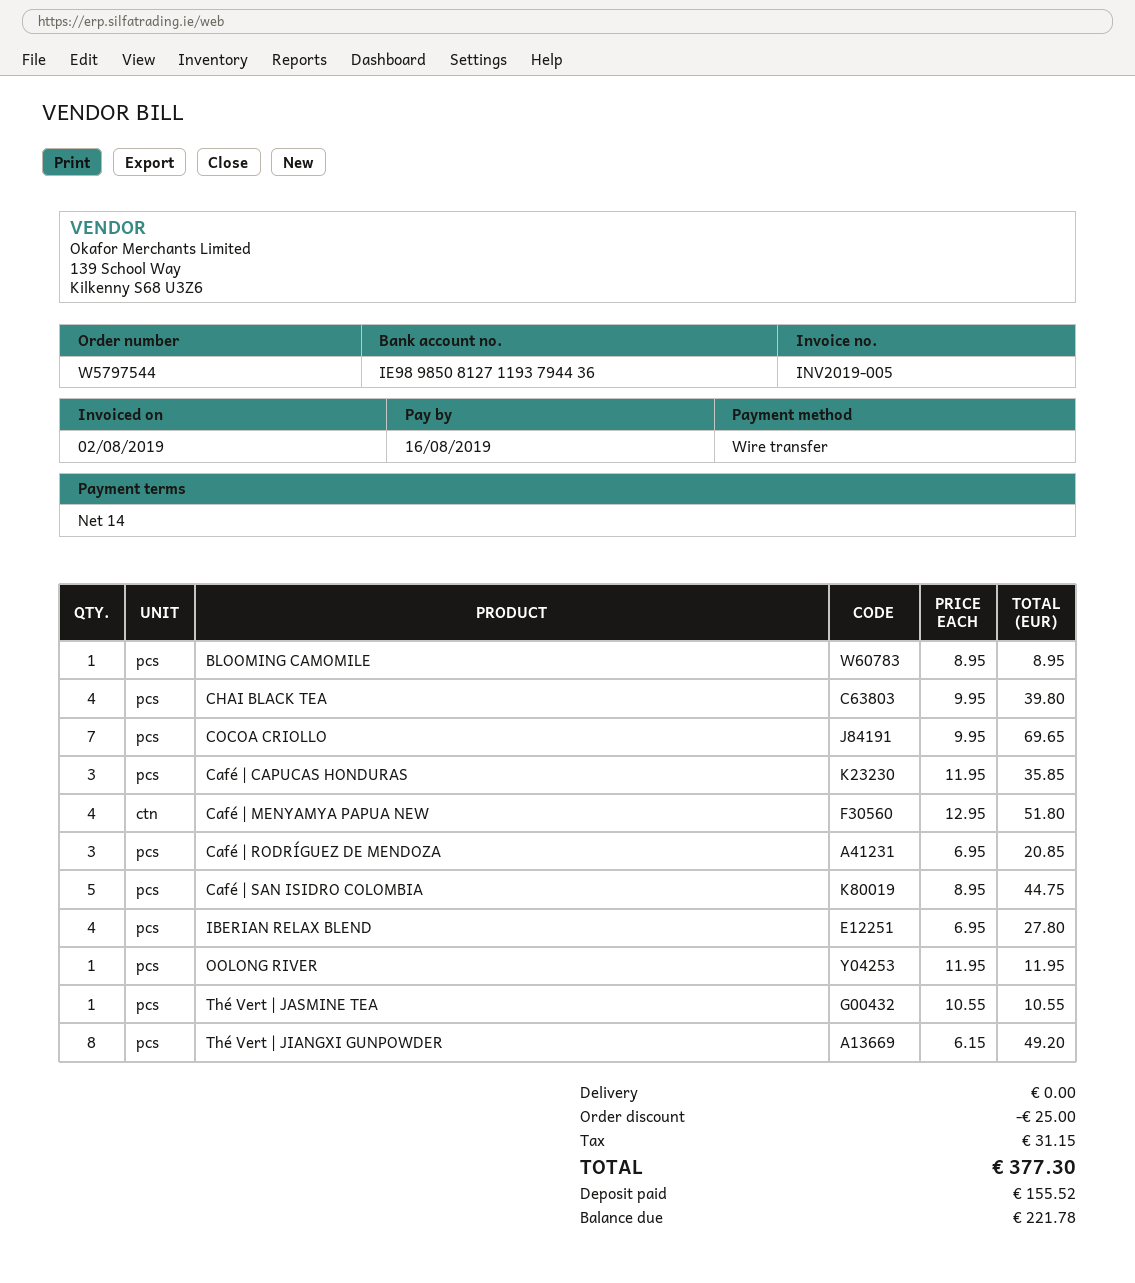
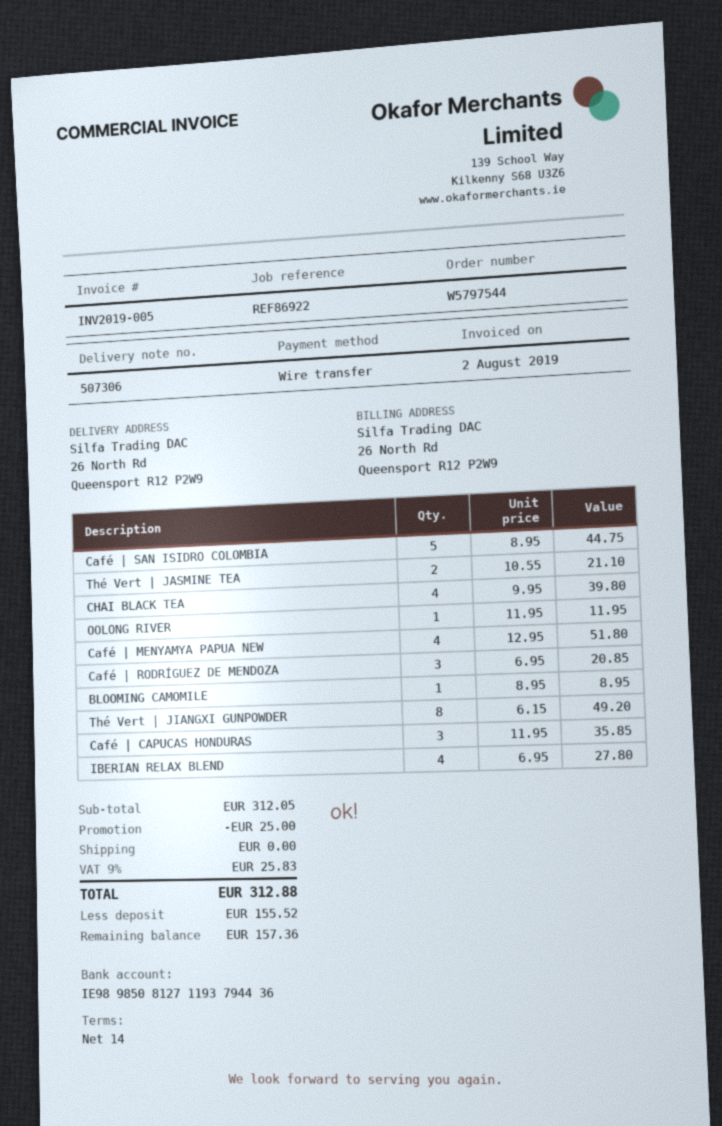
COCOA CRIOLLO: 7 x 9.95 = 69.65 -> none
Thé Vert | JASMINE TEA: 1 x 10.55 = 10.55 -> 2 x 10.55 = 21.10
tax: 31.15 -> 25.83
total: 377.30 -> 312.88
balance: 221.78 -> 157.36

